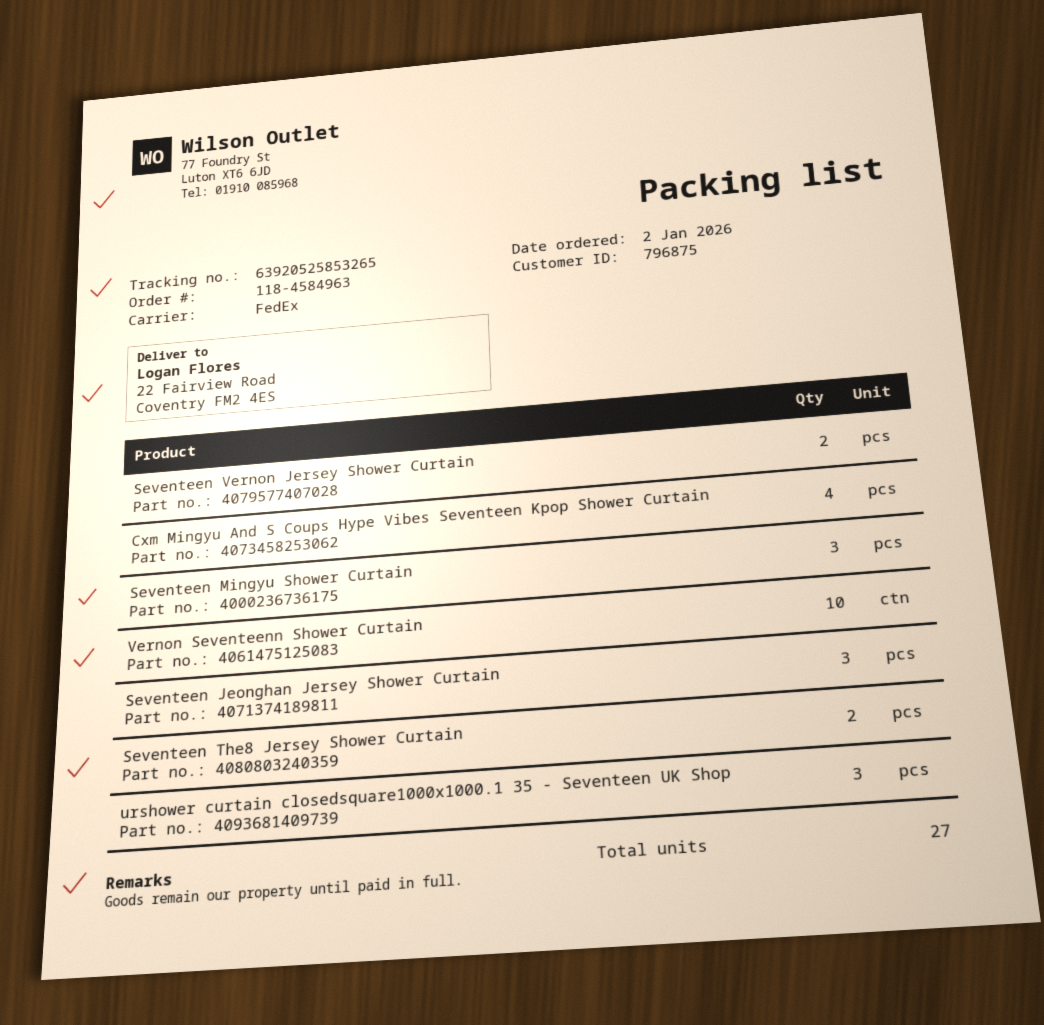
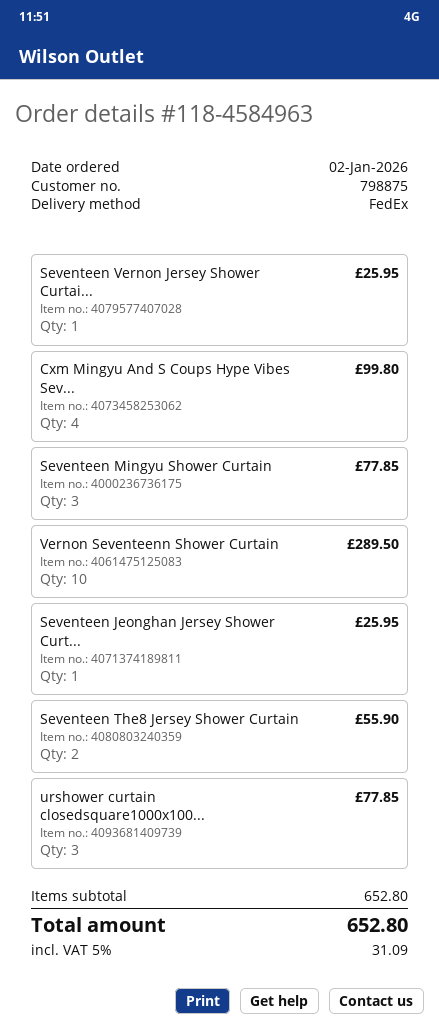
customer number: 796875 -> 798875
Seventeen Vernon Jersey Shower Curtain: 2 -> 1
Seventeen Jeonghan Jersey Shower Curtain: 3 -> 1

